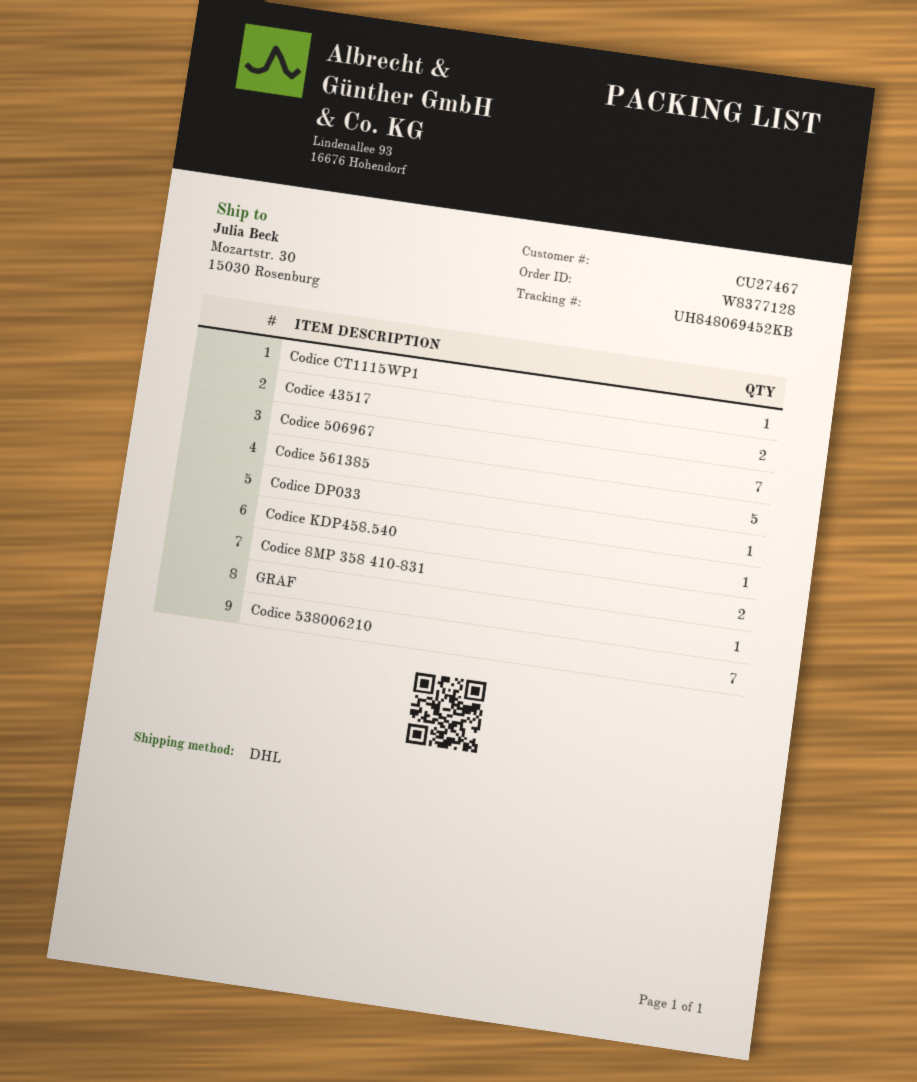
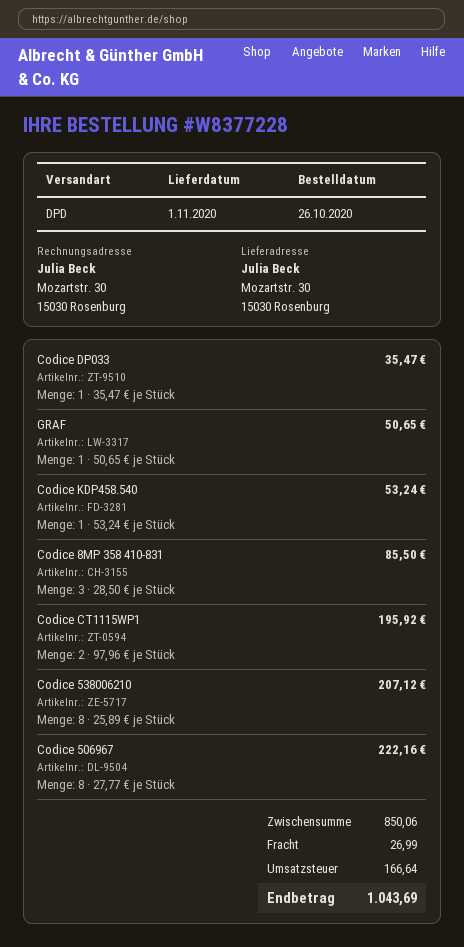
order number: W8377128 -> W8377228
shipping method: DHL -> DPD
Codice CT1115WP1: 1 -> 2
Codice 43517: 2 -> none
Codice 506967: 7 -> 8
Codice 561385: 5 -> none
Codice 8MP 358 410-831: 2 -> 3
Codice 538006210: 7 -> 8

